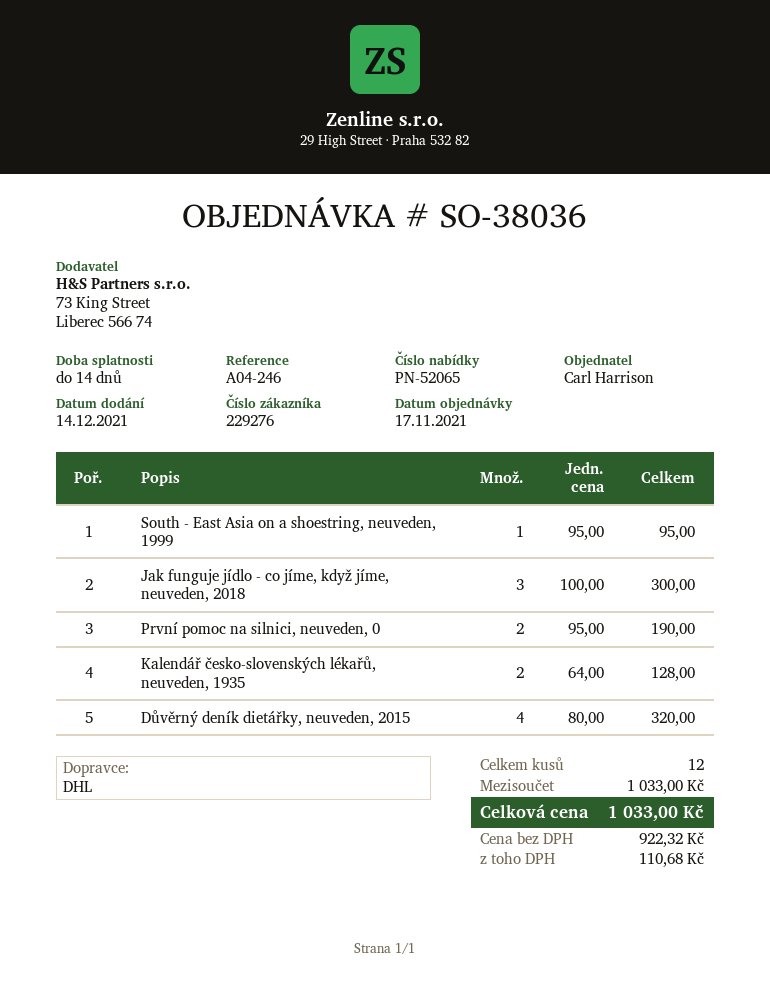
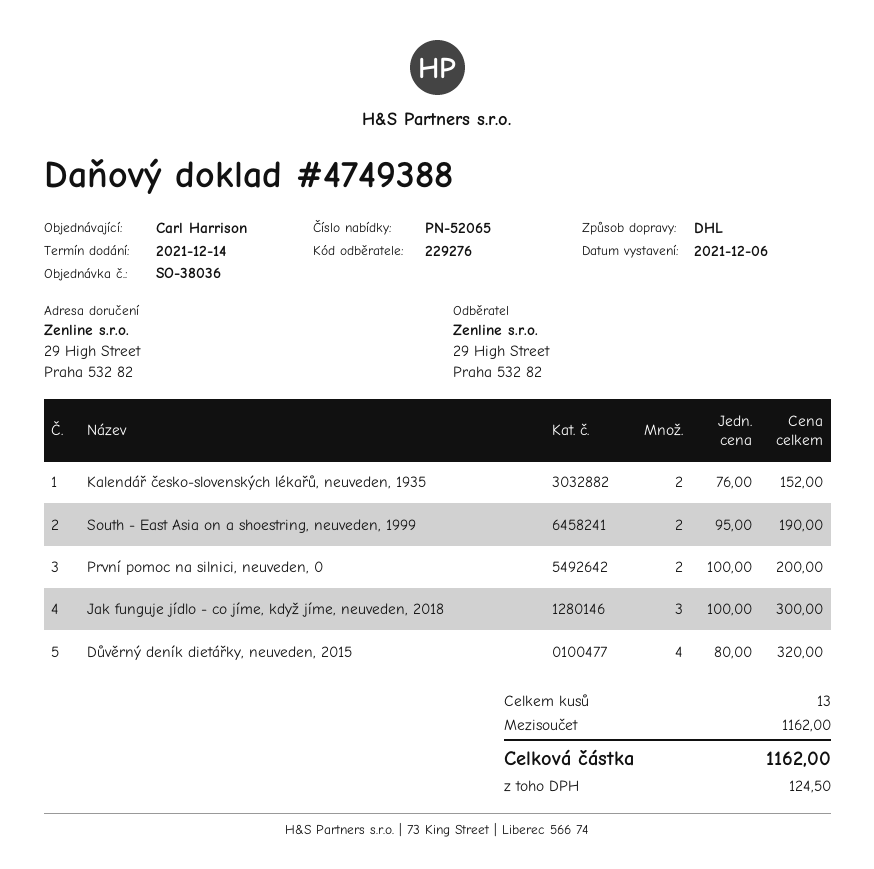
South - East Asia on a shoestring, neuveden, 1999: 1 x 95.00 = 95.00 -> 2 x 95.00 = 190.00
První pomoc na silnici, neuveden, 0: 2 x 95.00 = 190.00 -> 2 x 100.00 = 200.00
Kalendář česko-slovenských lékařů, neuveden, 1935: 2 x 64.00 = 128.00 -> 2 x 76.00 = 152.00
total quantity: 12 -> 13
subtotal: 1033.00 -> 1162.00
tax: 110.68 -> 124.50
total: 1033.00 -> 1162.00

